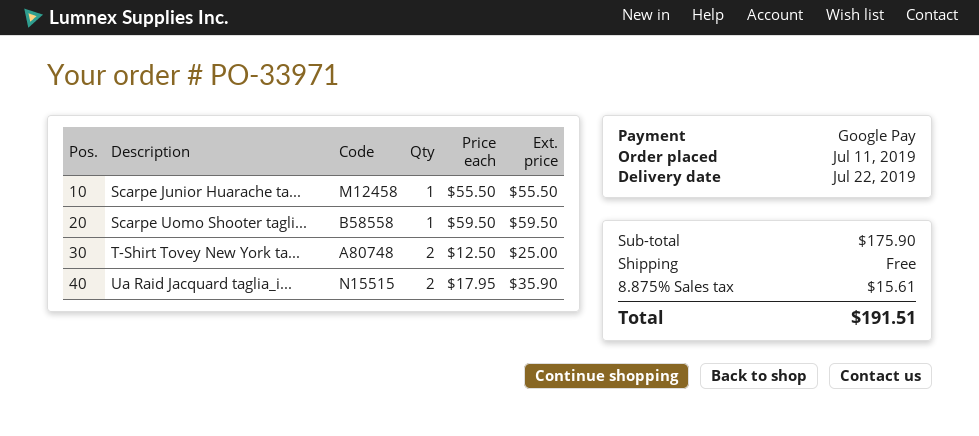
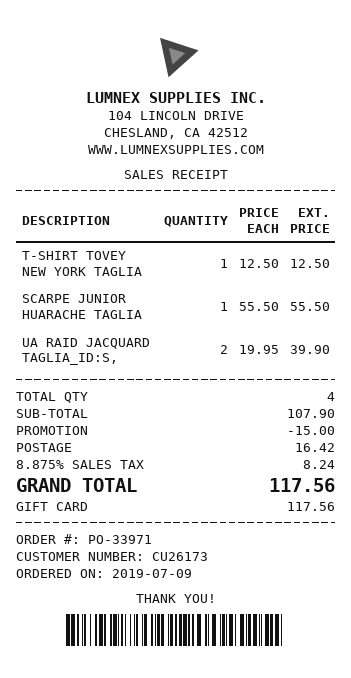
order date: 2019-07-11 -> 2019-07-09
payment method: Google Pay -> gift card
Scarpe Uomo Shooter tagli...: 1 x 59.50 = 59.50 -> none
T-Shirt Tovey New York ta...: 2 x 12.50 = 25.00 -> 1 x 12.50 = 12.50
Ua Raid Jacquard taglia_i...: 2 x 17.95 = 35.90 -> 2 x 19.95 = 39.90
subtotal: 175.90 -> 107.90
discount: none -> 15.00
shipping: 0.00 -> 16.42
tax: 8.875% = 15.61 -> 8.875% = 8.24
total: 191.51 -> 117.56

